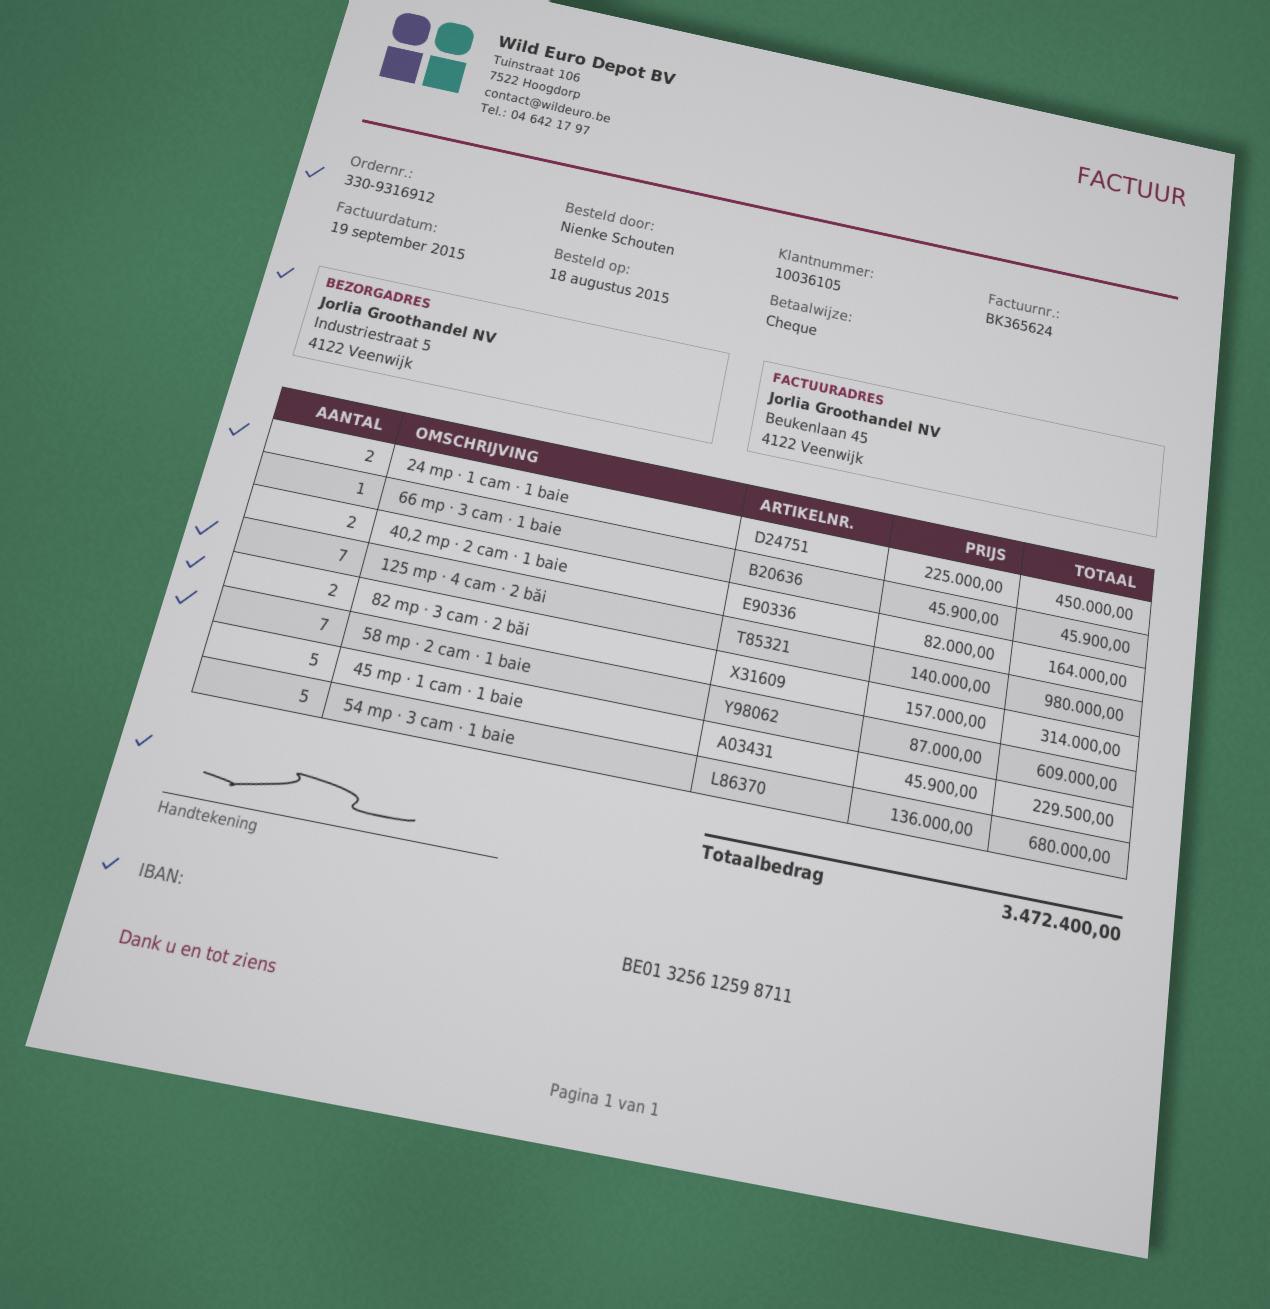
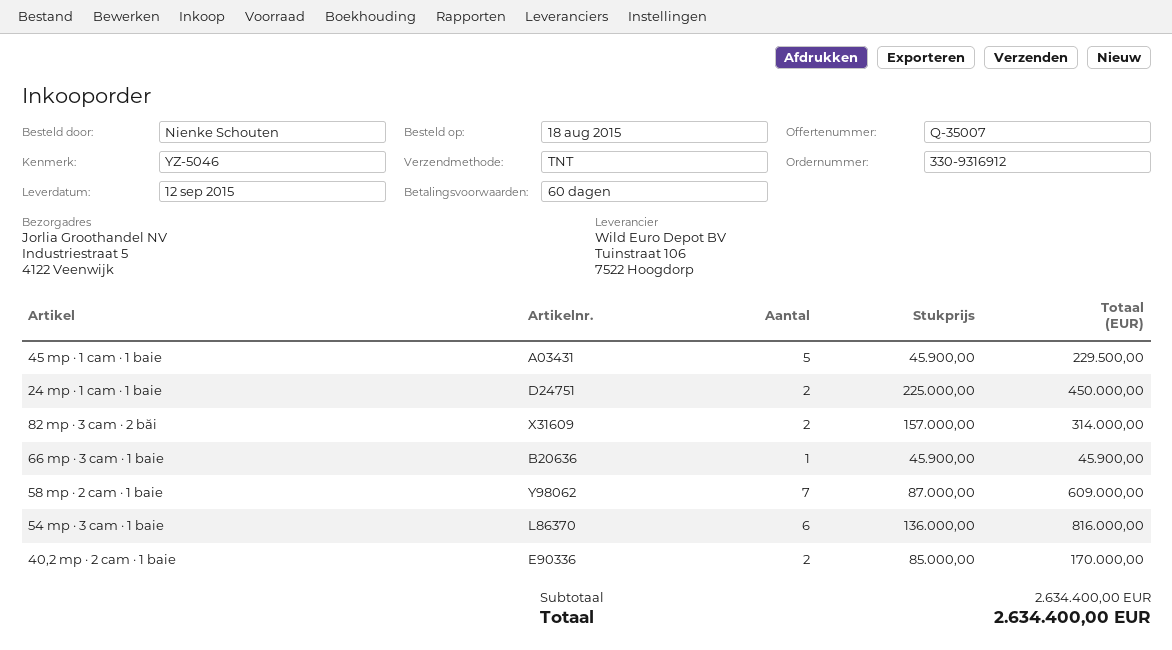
40,2 mp · 2 cam · 1 baie: 2 x 82000.00 = 164000.00 -> 2 x 85000.00 = 170000.00
125 mp · 4 cam · 2 băi: 7 x 140000.00 = 980000.00 -> none
54 mp · 3 cam · 1 baie: 5 x 136000.00 = 680000.00 -> 6 x 136000.00 = 816000.00
total: 3472400.00 -> 2634400.00

